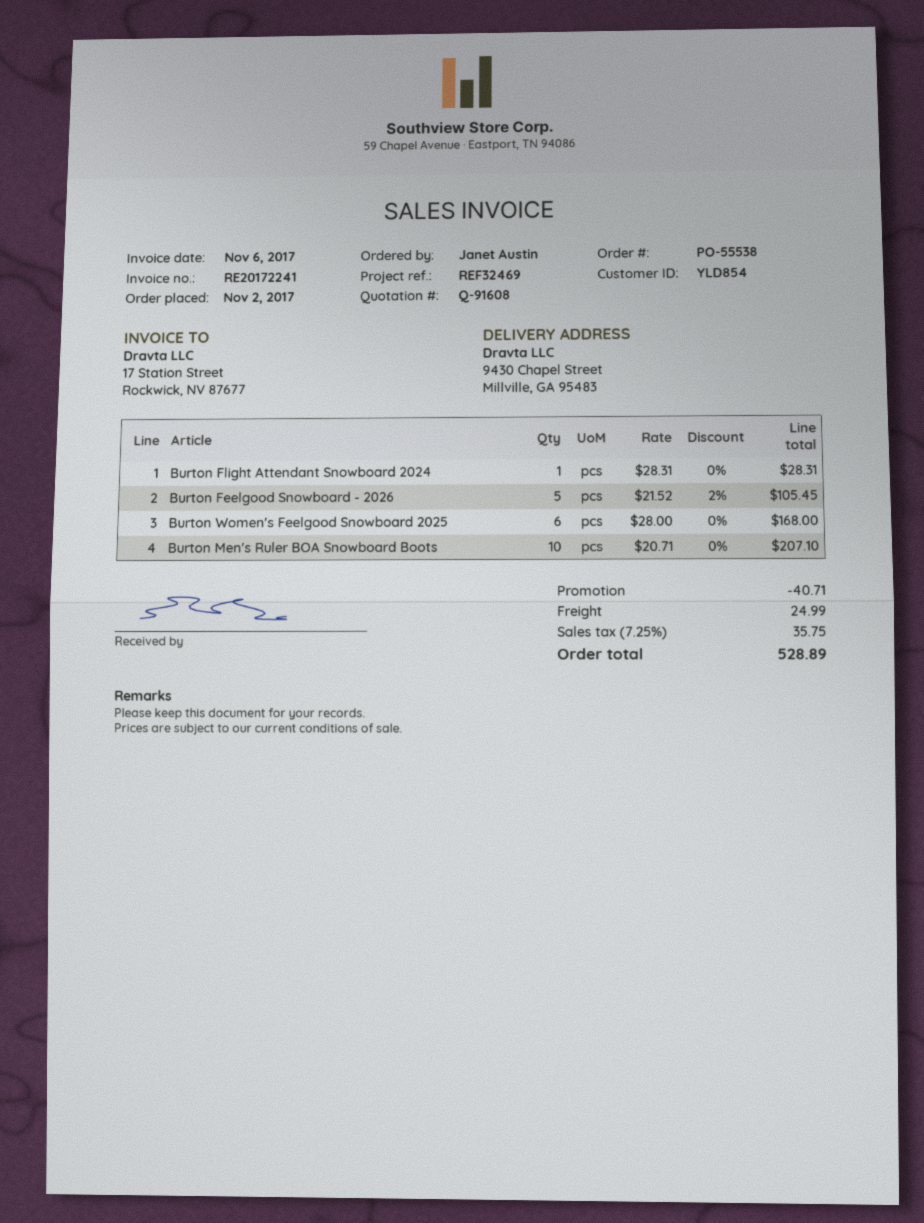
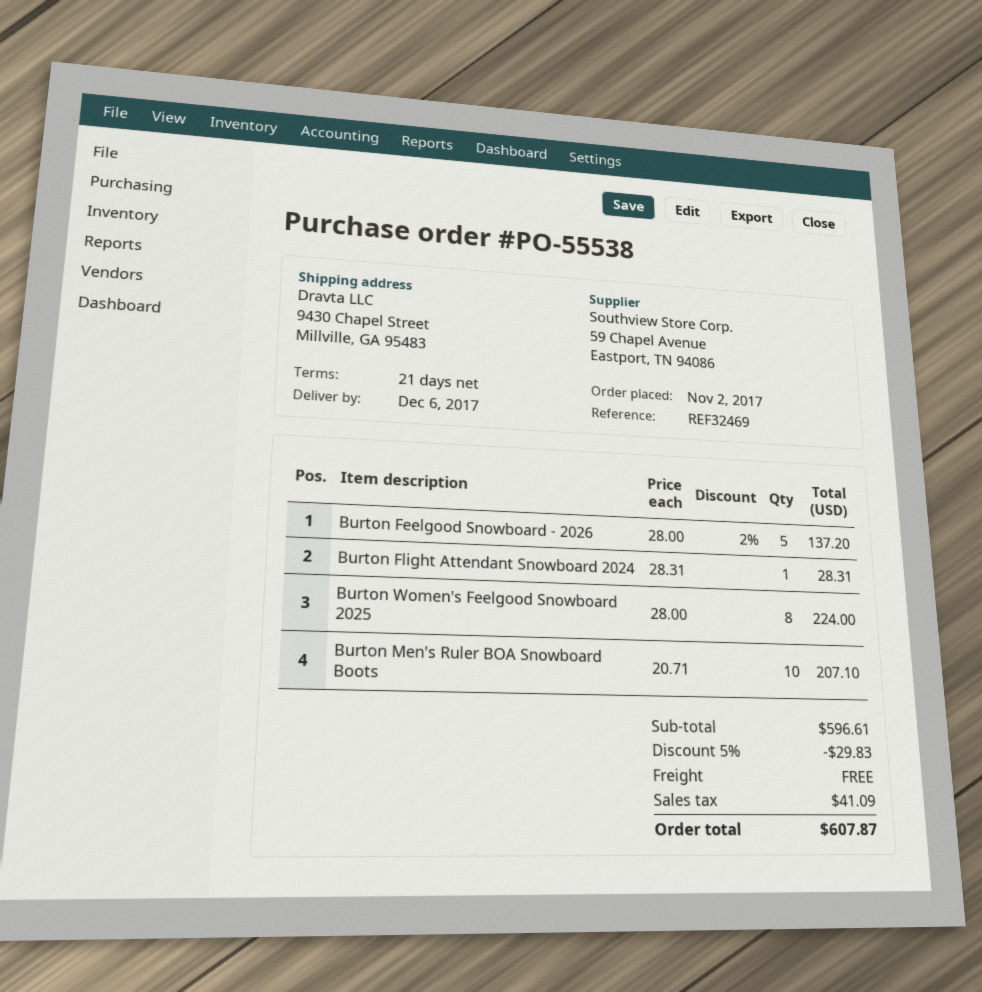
Burton Feelgood Snowboard - 2026: 5 x 21.52 - 2% = 105.45 -> 5 x 28.00 - 2% = 137.20
Burton Women's Feelgood Snowboard 2025: 6 x 28.00 = 168.00 -> 8 x 28.00 = 224.00
discount: 40.71 -> 29.83
shipping: 24.99 -> 0.00
tax: 35.75 -> 41.09
total: 528.89 -> 607.87

